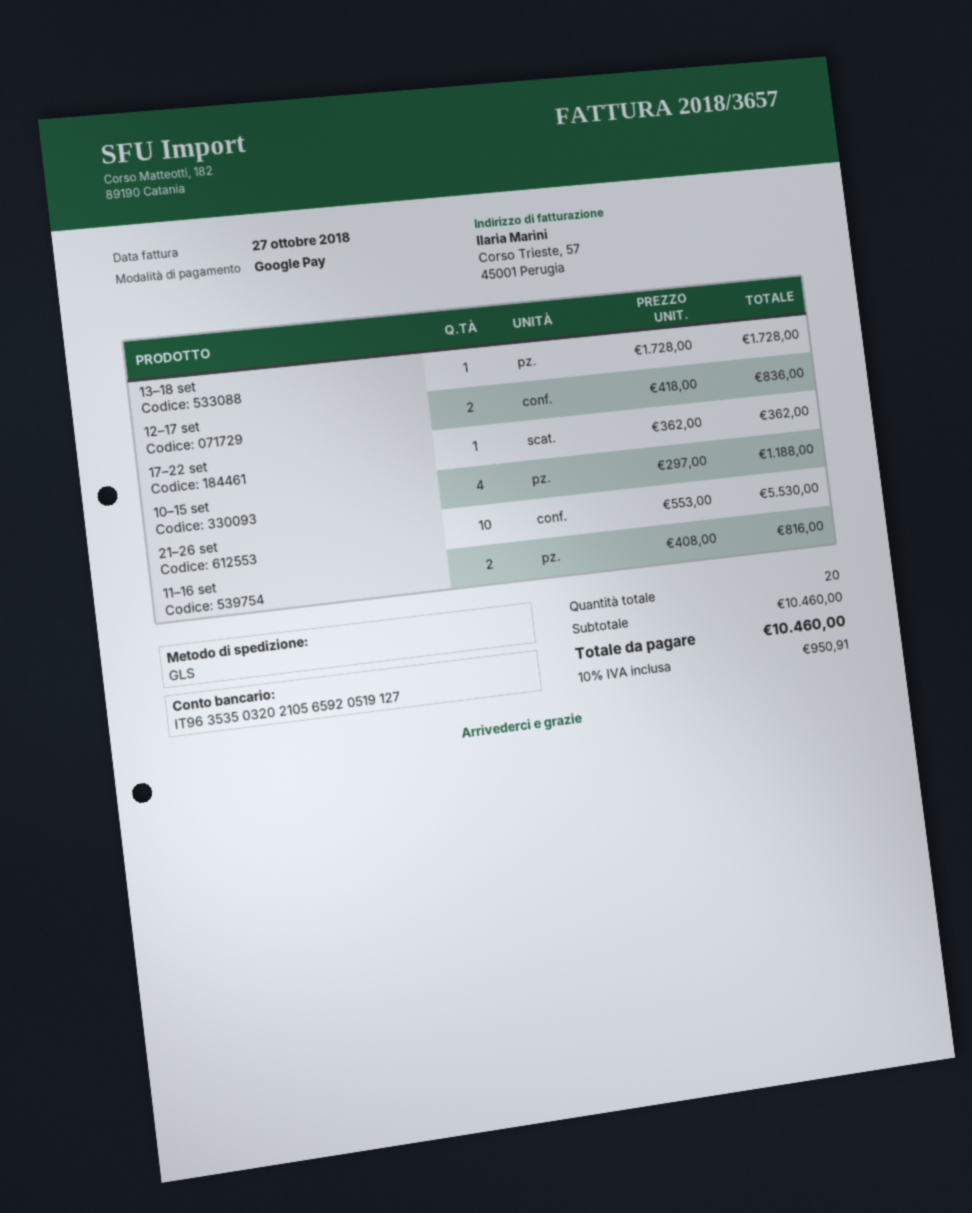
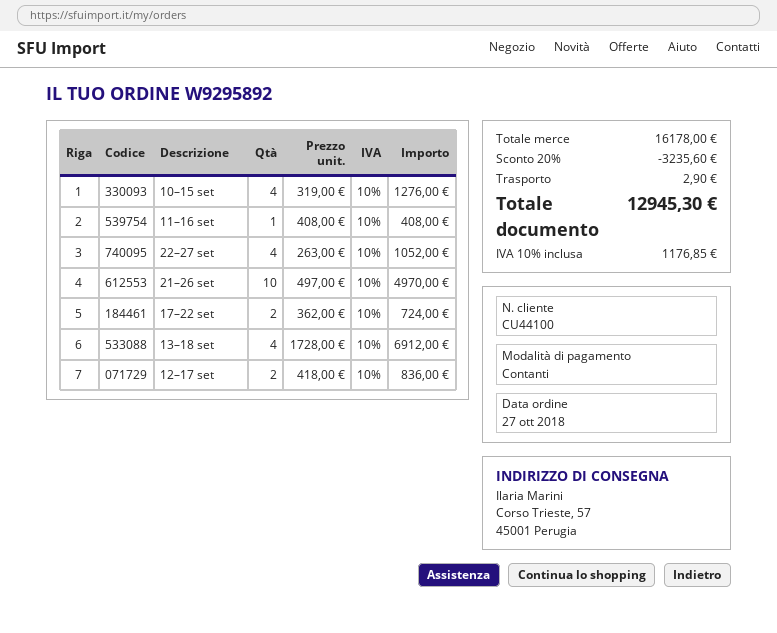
payment method: Google Pay -> cash
13–18 set: 1 x 1728.00 = 1728.00 -> 4 x 1728.00 = 6912.00
17–22 set: 1 x 362.00 = 362.00 -> 2 x 362.00 = 724.00
10–15 set: 4 x 297.00 = 1188.00 -> 4 x 319.00 = 1276.00
21–26 set: 10 x 553.00 = 5530.00 -> 10 x 497.00 = 4970.00
11–16 set: 2 x 408.00 = 816.00 -> 1 x 408.00 = 408.00
22–27 set: none -> 4 x 263.00 = 1052.00
subtotal: 10460.00 -> 16178.00
discount: none -> 20% = 3235.60
shipping: none -> 2.90
tax: 10% = 950.91 -> 10% = 1176.85
total: 10460.00 -> 12945.30

